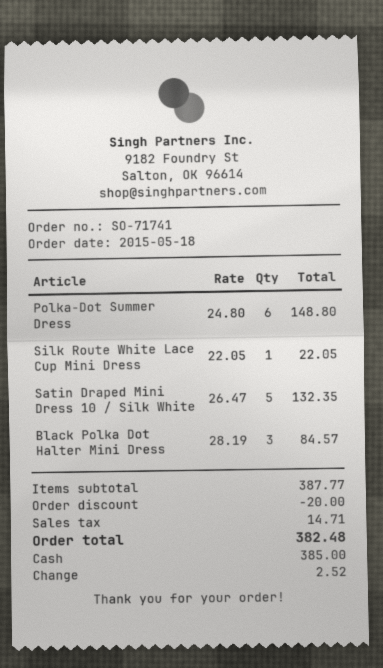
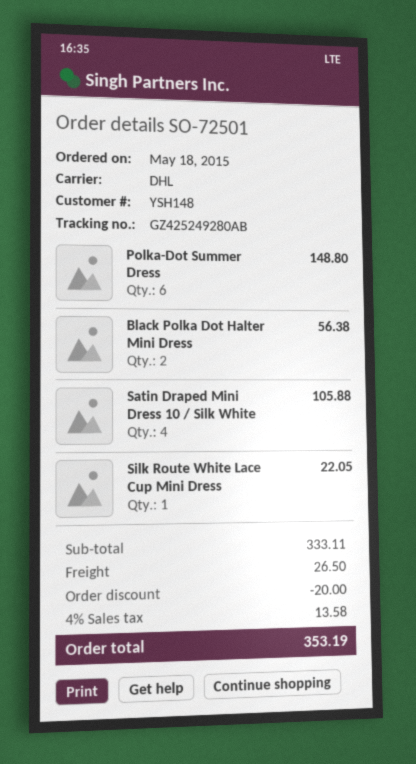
order number: SO-71741 -> SO-72501
Satin Draped Mini Dress 10 / Silk White: 5 for 132.35 -> 4 for 105.88
Black Polka Dot Halter Mini Dress: 3 for 84.57 -> 2 for 56.38
subtotal: 387.77 -> 333.11
shipping: none -> 26.50
tax: 14.71 -> 13.58
total: 382.48 -> 353.19

